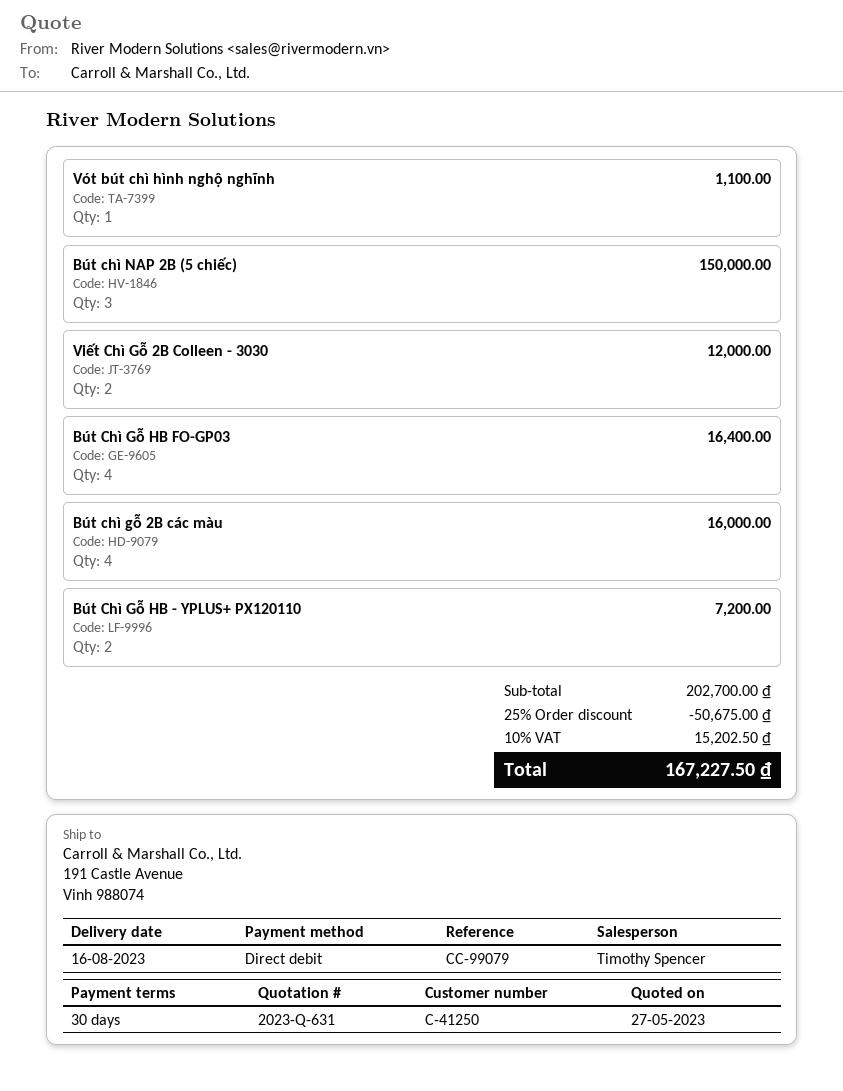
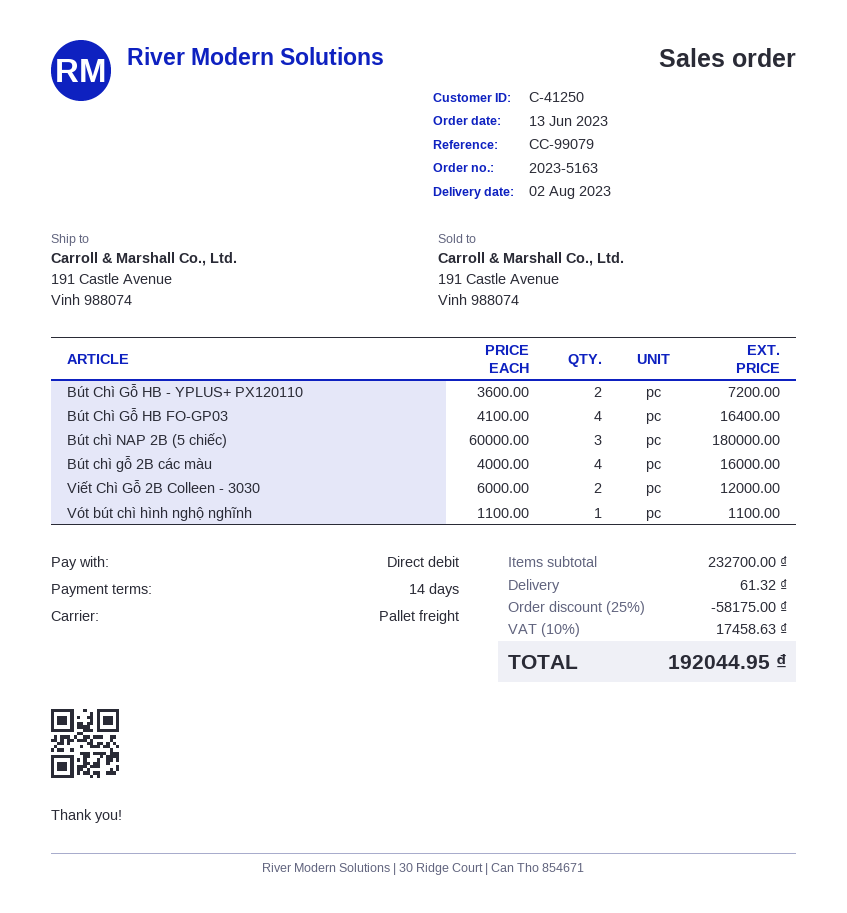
delivery date: 2023-08-16 -> 2023-08-02
payment terms: 30 days -> 14 days
Bút chì NAP 2B (5 chiếc): 3 for 150000.00 -> 3 for 180000.00
subtotal: 202700.00 -> 232700.00
discount: 25% = 50675.00 -> 25% = 58175.00
shipping: none -> 61.32
tax: 10% = 15202.50 -> 10% = 17458.63
total: 167227.50 -> 192044.95

